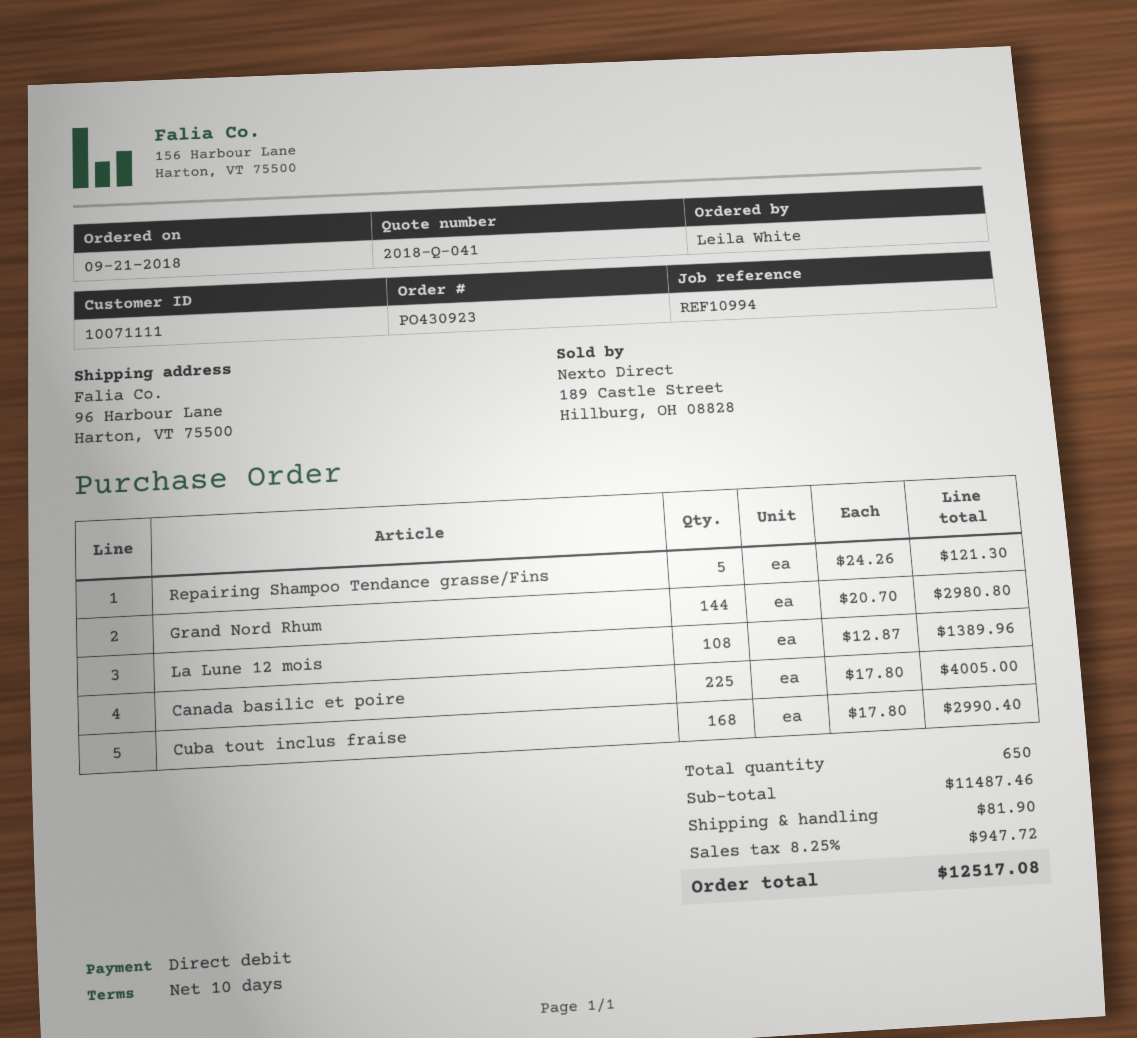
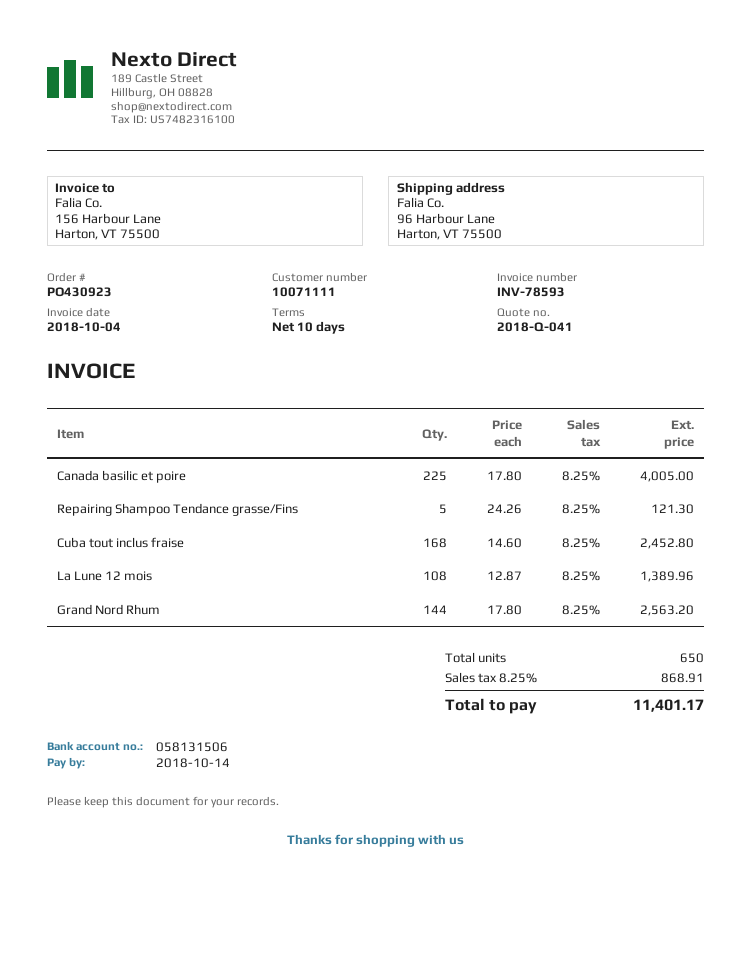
Grand Nord Rhum: 144 x 20.70 = 2980.80 -> 144 x 17.80 = 2563.20
Cuba tout inclus fraise: 168 x 17.80 = 2990.40 -> 168 x 14.60 = 2452.80
shipping: 81.90 -> none
tax: 8.25% = 947.72 -> 8.25% = 868.91
total: 12517.08 -> 11401.17

